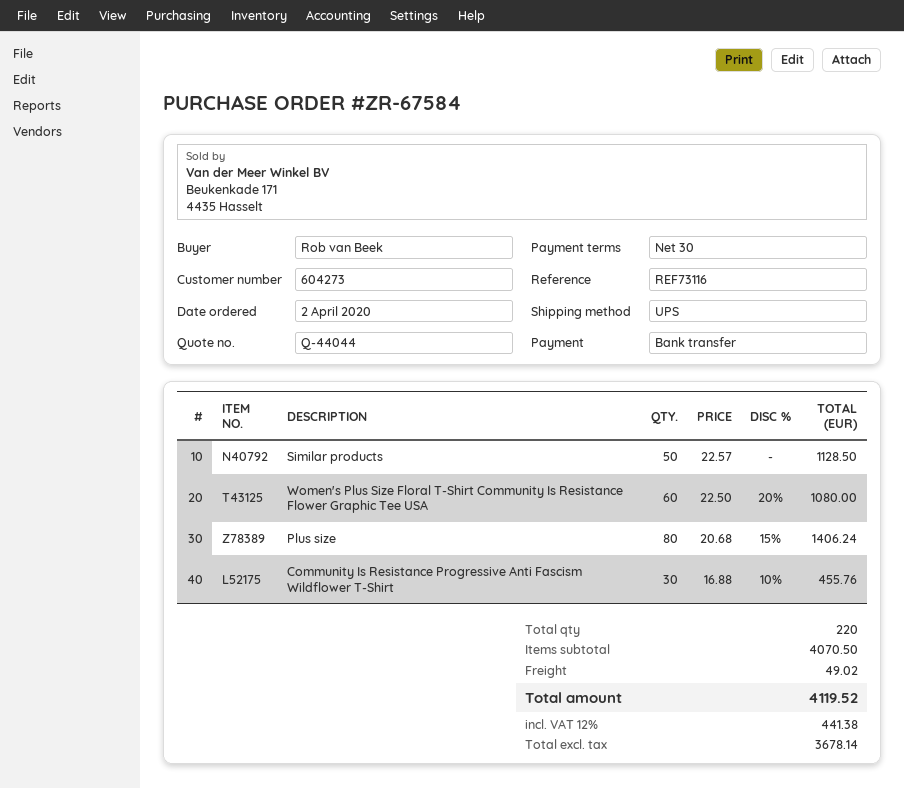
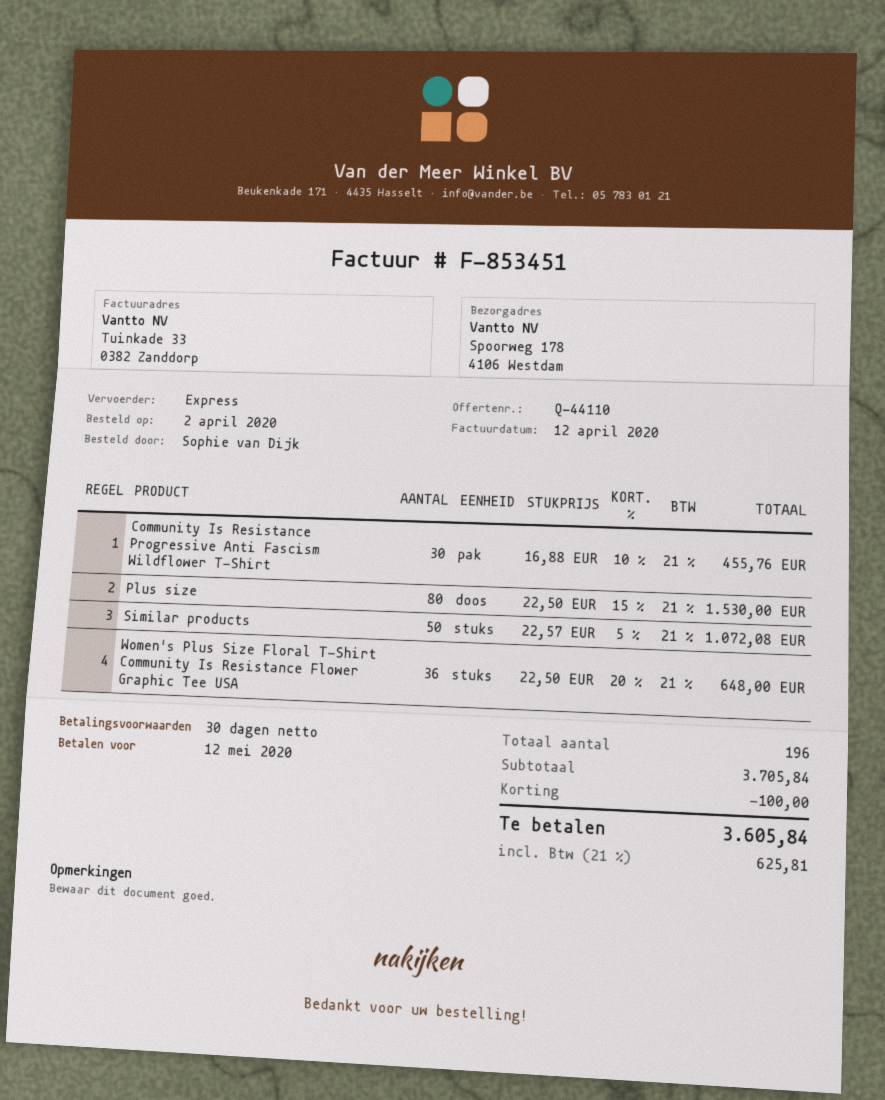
quote number: Q-44044 -> Q-44110
ordered by: Rob van Beek -> Sophie van Dijk
shipping method: UPS -> express
Similar products: 50 x 22.57 = 1128.50 -> 50 x 22.57 - 5% = 1072.08
Women's Plus Size Floral T-Shirt Community Is Resistance Flower Graphic Tee USA: 60 x 22.50 - 20% = 1080.00 -> 36 x 22.50 - 20% = 648.00
Plus size: 80 x 20.68 - 15% = 1406.24 -> 80 x 22.50 - 15% = 1530.00
total quantity: 220 -> 196
subtotal: 4070.50 -> 3705.84
discount: none -> 100.00
shipping: 49.02 -> none
tax: 12% = 441.38 -> 21% = 625.81
total: 4119.52 -> 3605.84

